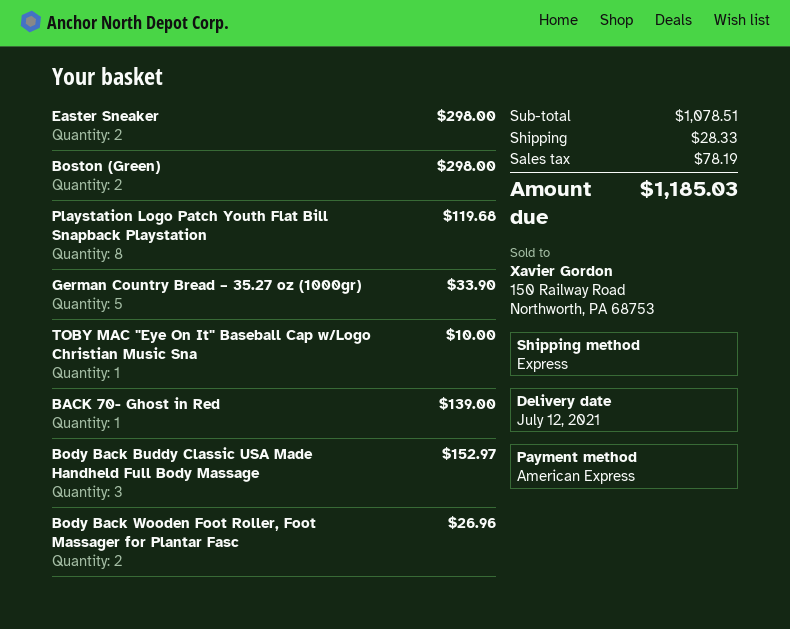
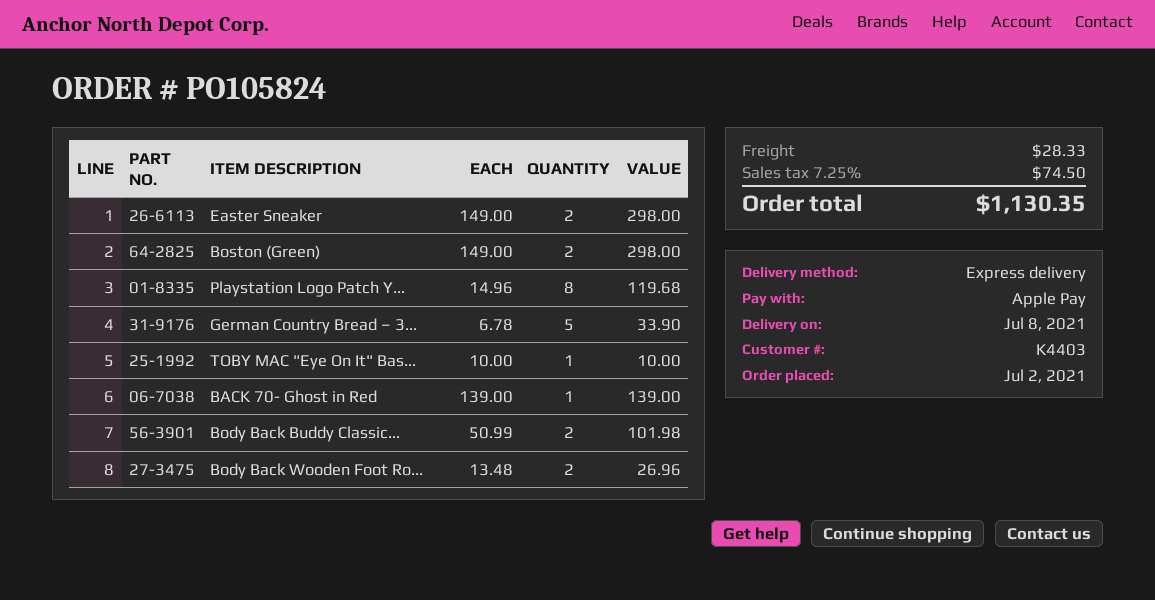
delivery date: 2021-07-12 -> 2021-07-08
payment method: American Express -> Apple Pay
Body Back Buddy Classic USA Made Handheld Full Body Massage: 3 for 152.97 -> 2 for 101.98
tax: 78.19 -> 74.50
total: 1185.03 -> 1130.35

